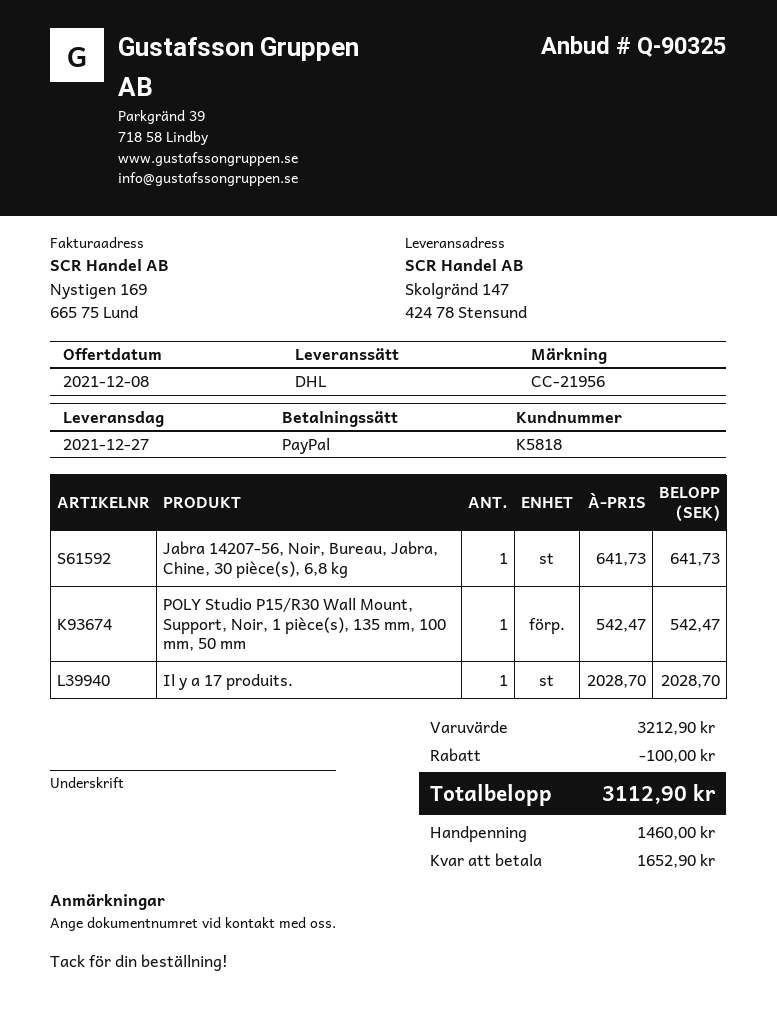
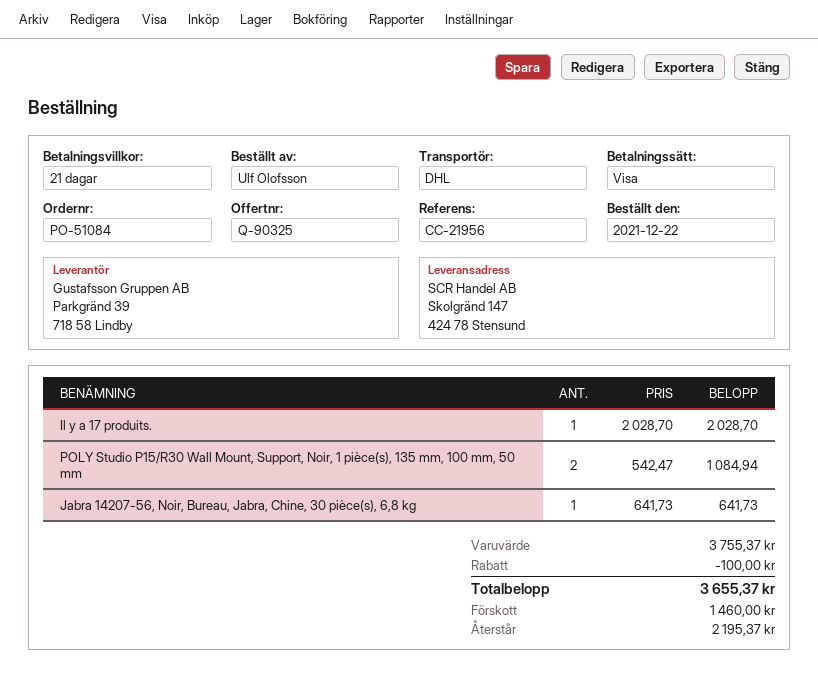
payment method: PayPal -> Visa
POLY Studio P15/R30 Wall Mount, Support, Noir, 1 pièce(s), 135 mm, 100 mm, 50 mm: 1 x 542.47 = 542.47 -> 2 x 542.47 = 1084.94
subtotal: 3212.90 -> 3755.37
total: 3112.90 -> 3655.37
balance: 1652.90 -> 2195.37

